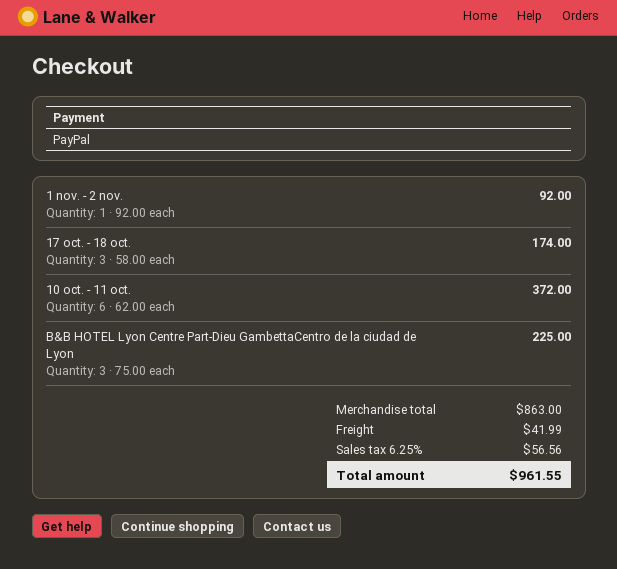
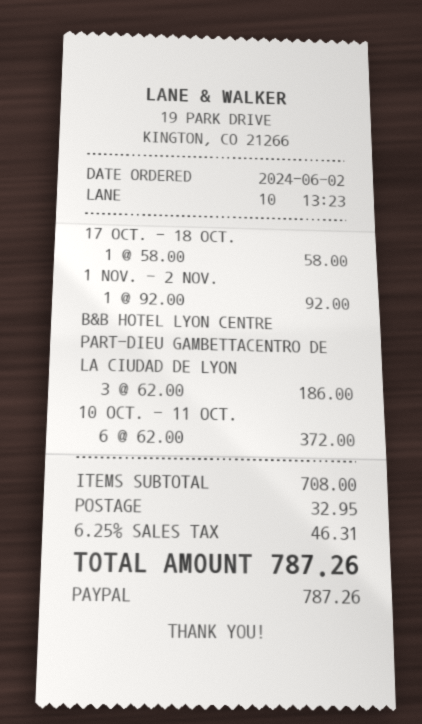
17 oct. - 18 oct.: 3 x 58.00 = 174.00 -> 1 x 58.00 = 58.00
B&B HOTEL Lyon Centre Part-Dieu GambettaCentro de la ciudad de Lyon: 3 x 75.00 = 225.00 -> 3 x 62.00 = 186.00
subtotal: 863.00 -> 708.00
shipping: 41.99 -> 32.95
tax: 6.25% = 56.56 -> 6.25% = 46.31
total: 961.55 -> 787.26

